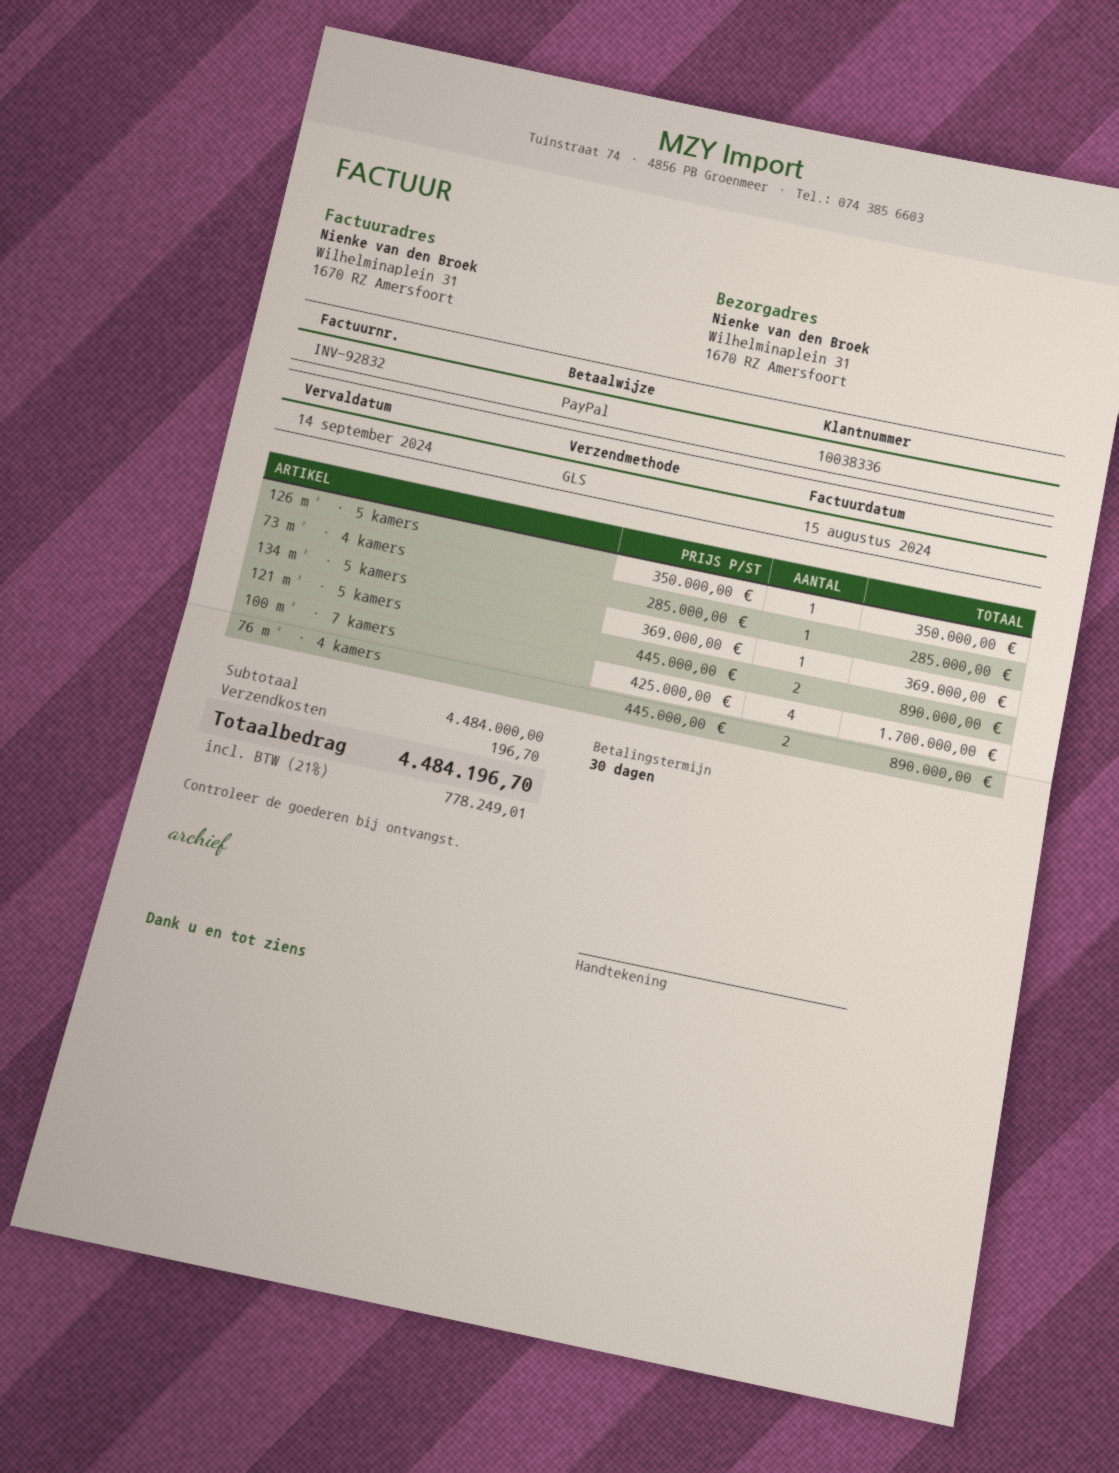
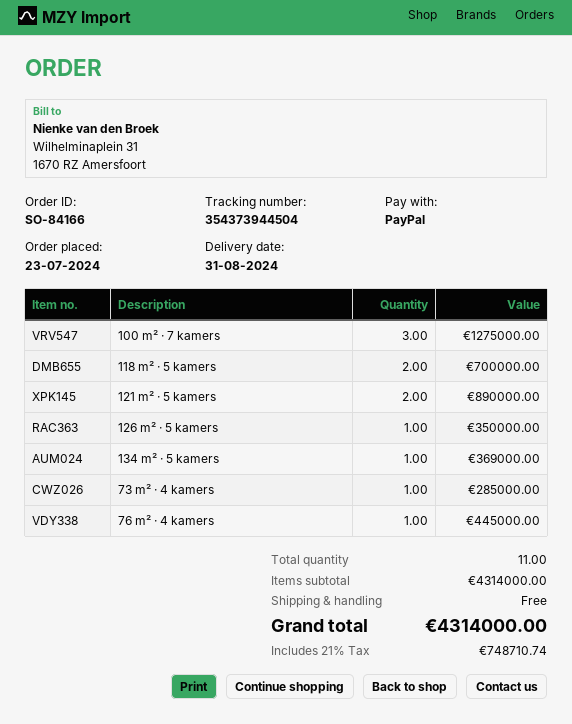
100 m² · 7 kamers: 4 for 1700000.00 -> 3 for 1275000.00
76 m² · 4 kamers: 2 for 890000.00 -> 1 for 445000.00
118 m² · 5 kamers: none -> 2 for 700000.00
subtotal: 4484000.00 -> 4314000.00
shipping: 196.70 -> 0.00
tax: 21% = 778249.01 -> 21% = 748710.74
total: 4484196.70 -> 4314000.00

